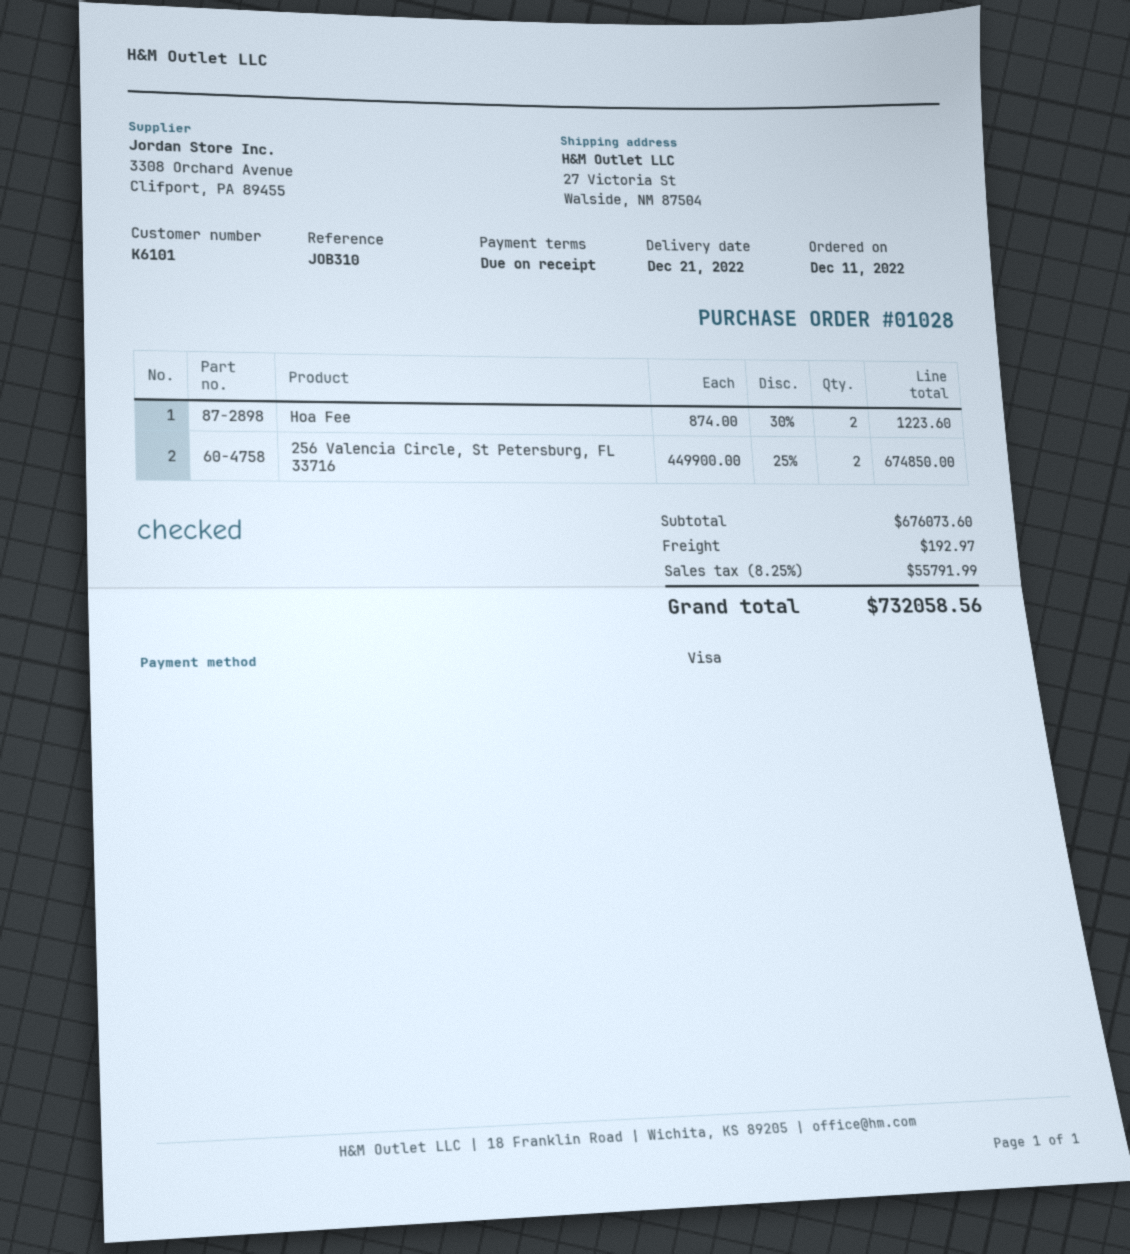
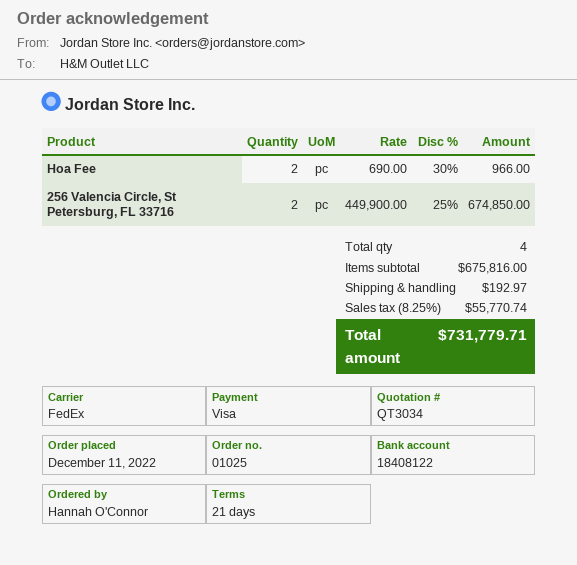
order number: 01028 -> 01025
payment terms: on receipt -> 21 days
Hoa Fee: 2 x 874.00 - 30% = 1223.60 -> 2 x 690.00 - 30% = 966.00
subtotal: 676073.60 -> 675816.00
tax: 8.25% = 55791.99 -> 8.25% = 55770.74
total: 732058.56 -> 731779.71

